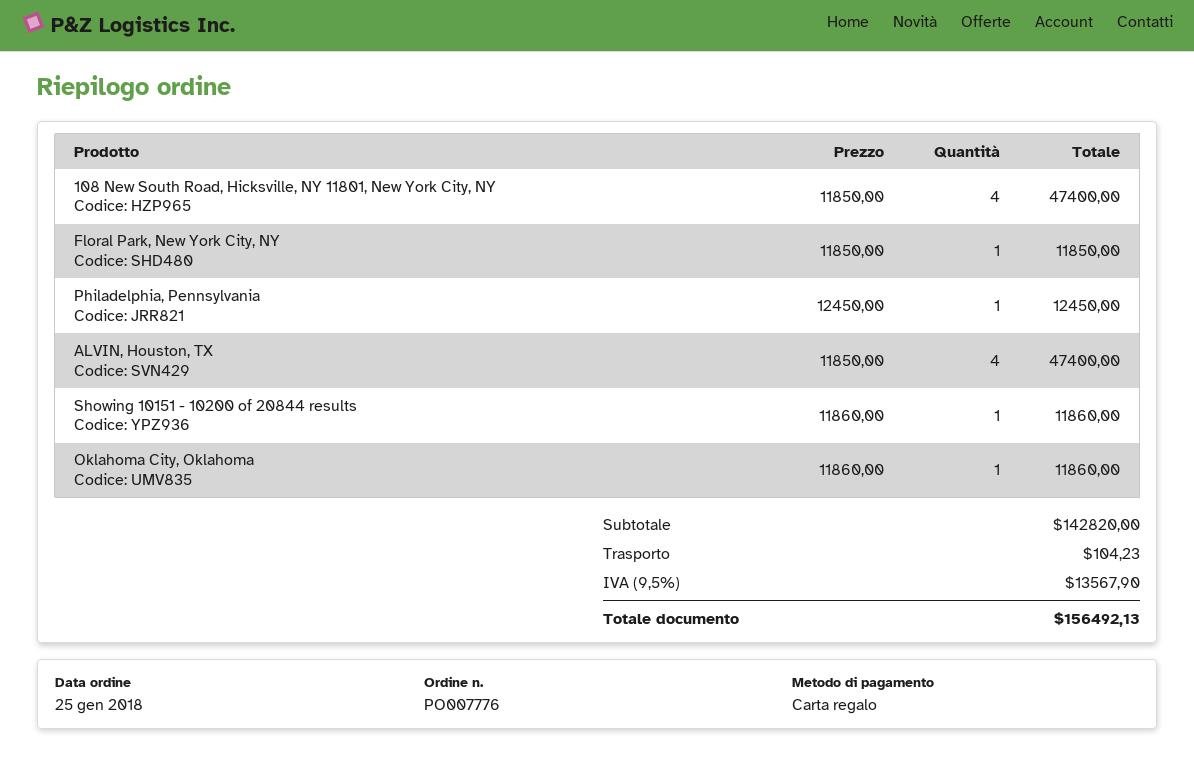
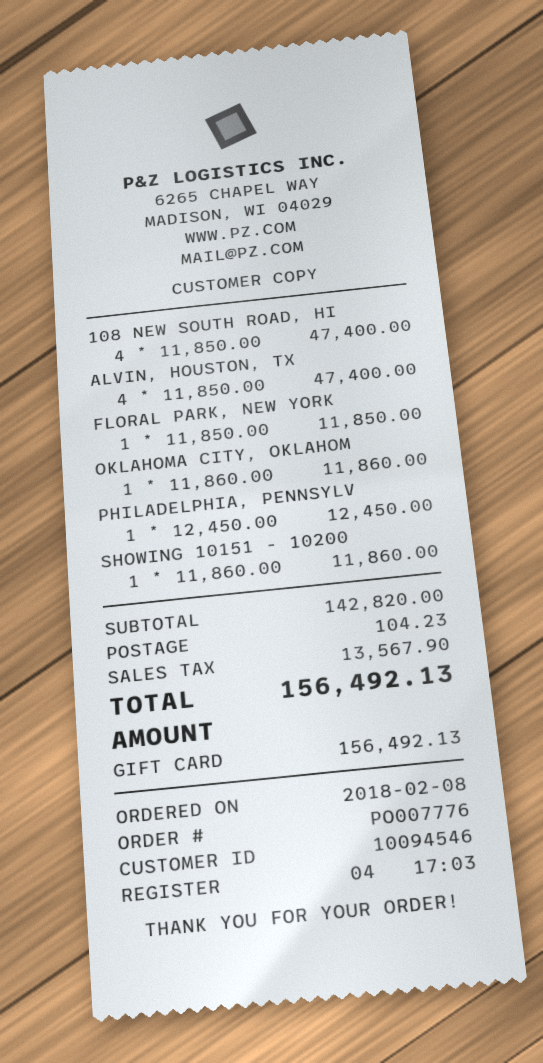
order date: 2018-01-25 -> 2018-02-08

